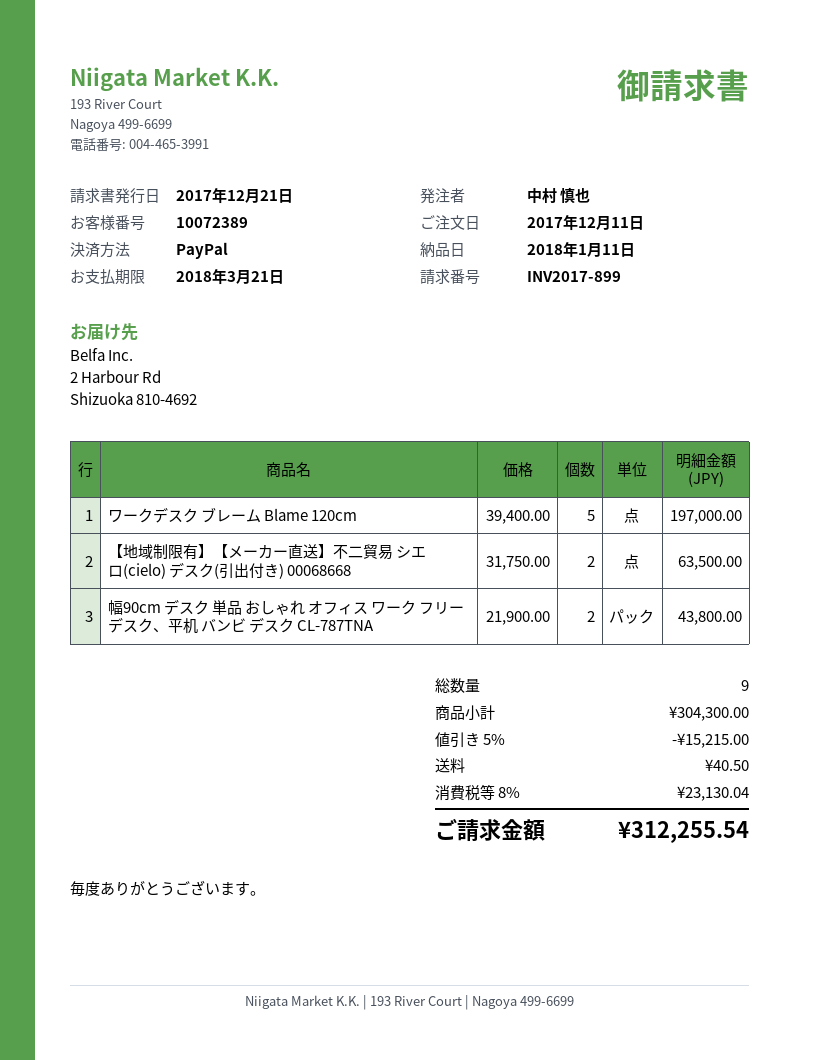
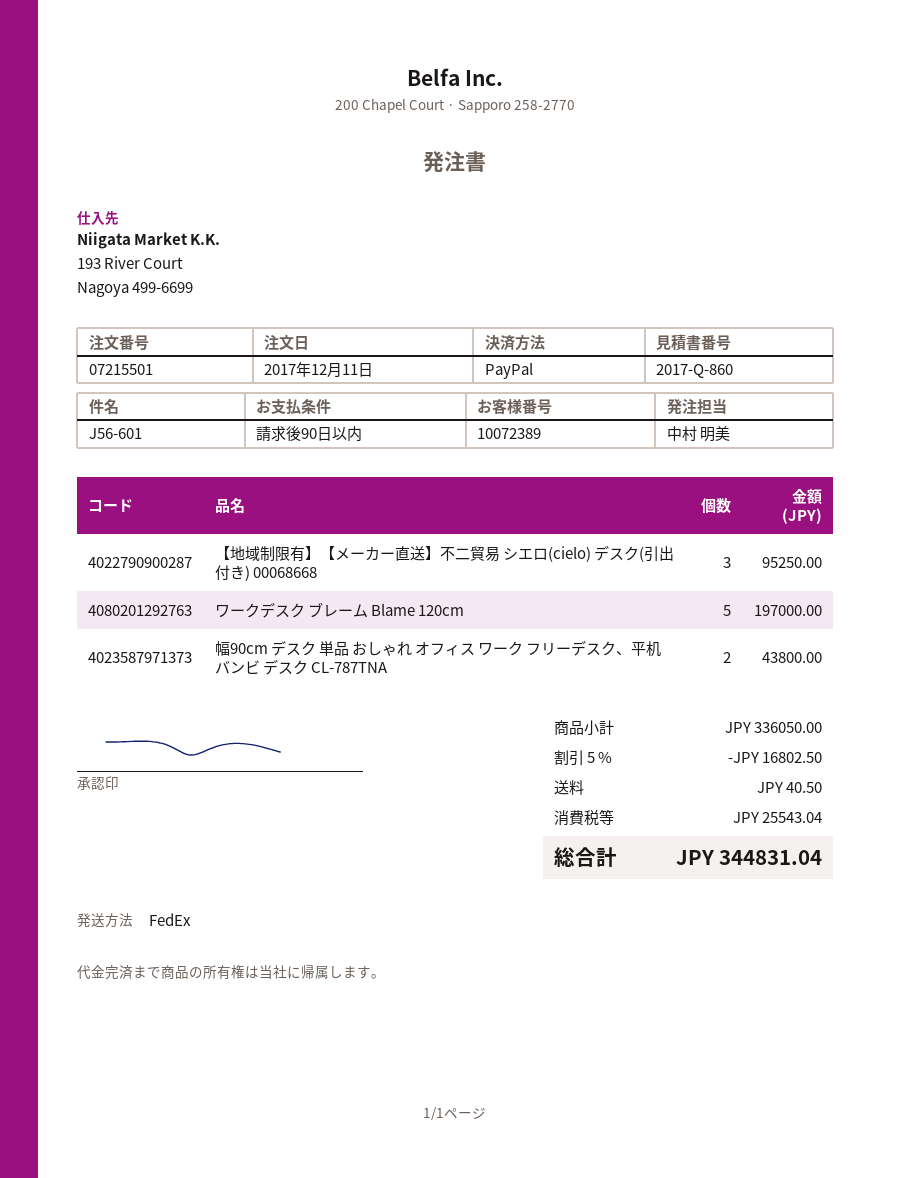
ordered by: 中村 慎也 -> 中村 明美
【地域制限有】【メーカー直送】不二貿易 シエロ(cielo) デスク(引出付き) 00068668: 2 for 63500.00 -> 3 for 95250.00
subtotal: 304300.00 -> 336050.00
discount: 5% = 15215.00 -> 5% = 16802.50
tax: 23130.04 -> 25543.04
total: 312255.54 -> 344831.04

